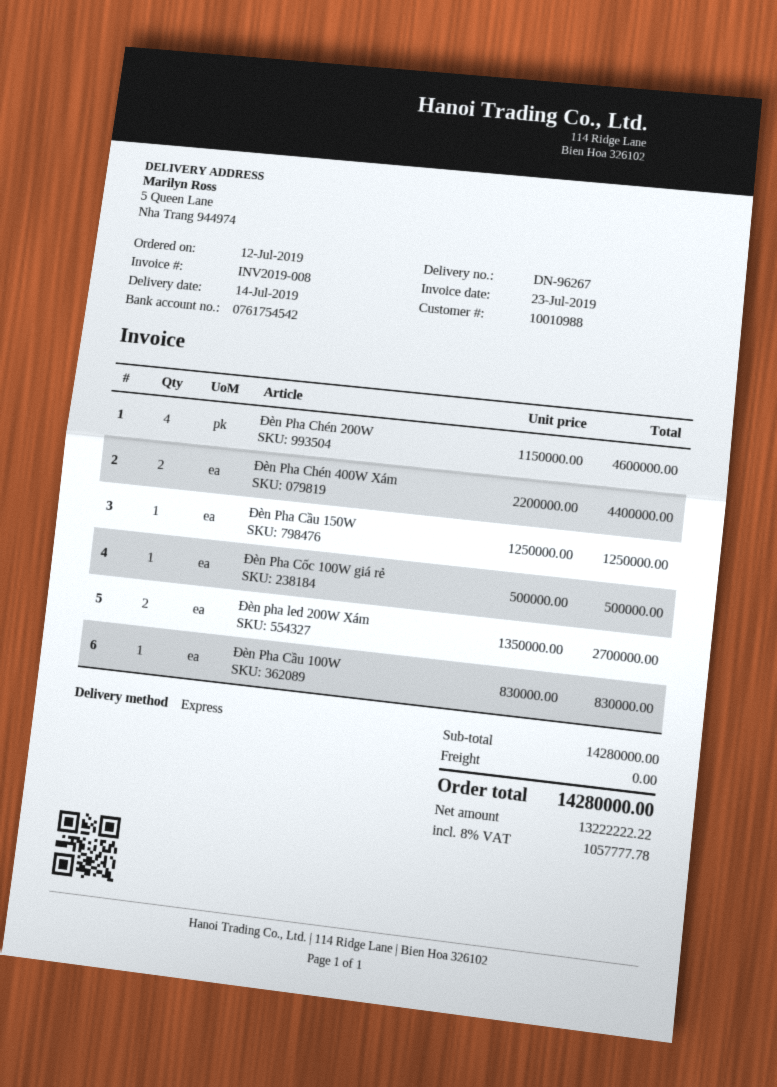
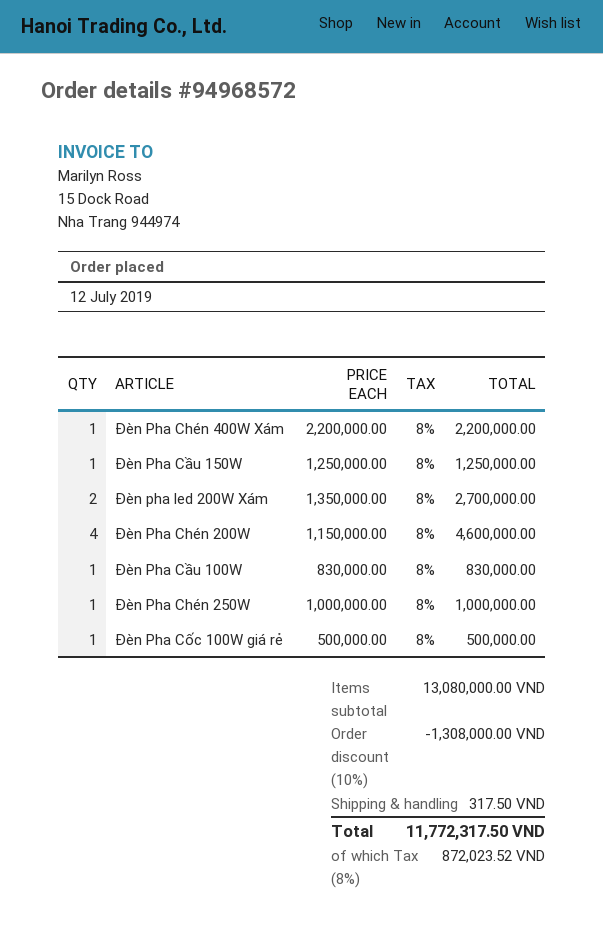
Đèn Pha Chén 400W Xám: 2 x 2200000.00 = 4400000.00 -> 1 x 2200000.00 = 2200000.00
Đèn Pha Chén 250W: none -> 1 x 1000000.00 = 1000000.00
subtotal: 14280000.00 -> 13080000.00
discount: none -> 10% = 1308000.00
shipping: 0.00 -> 317.50
tax: 8% = 1057777.78 -> 8% = 872023.52
total: 14280000.00 -> 11772317.50

